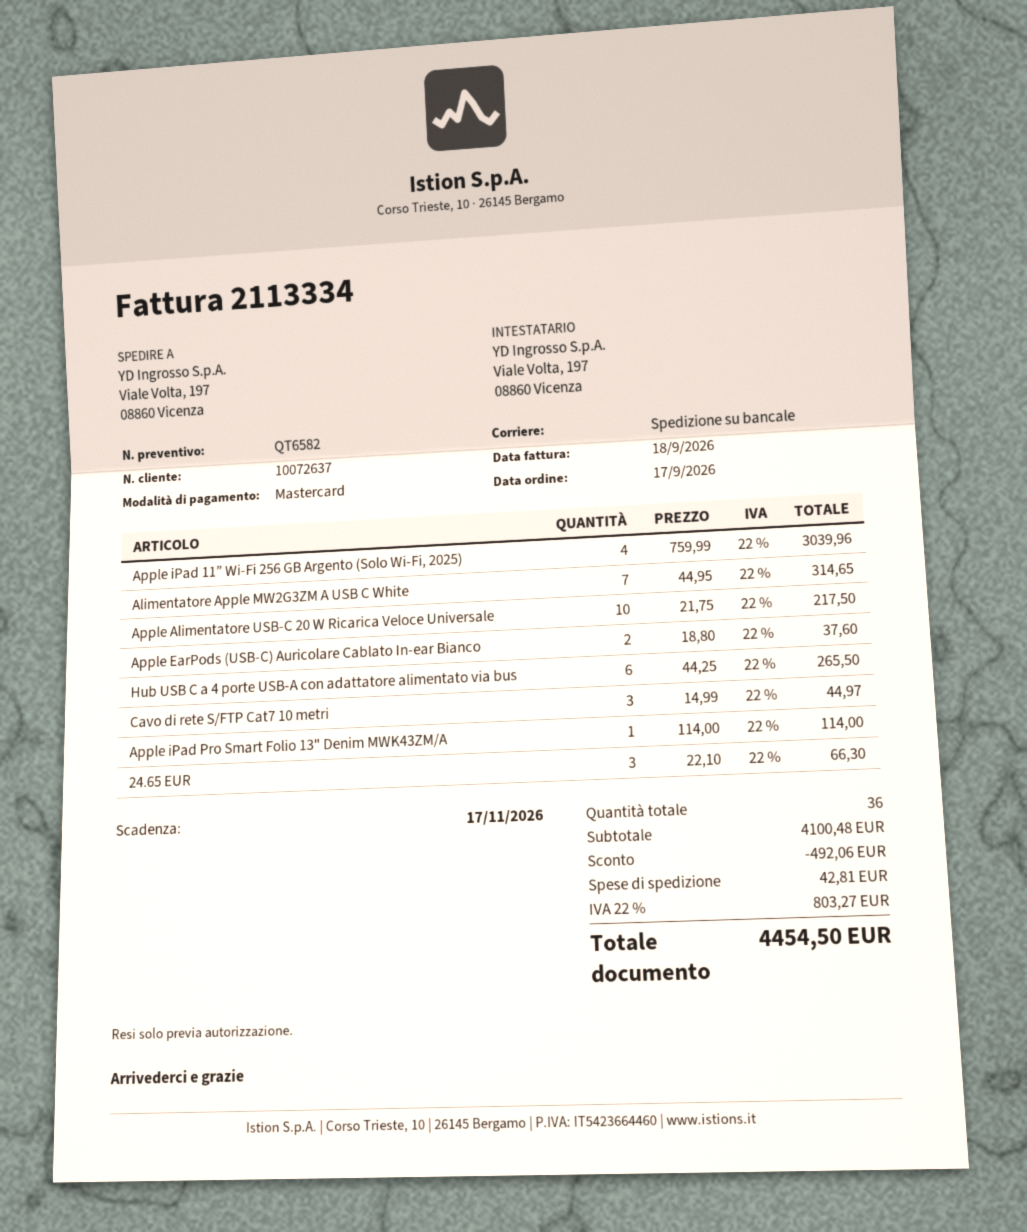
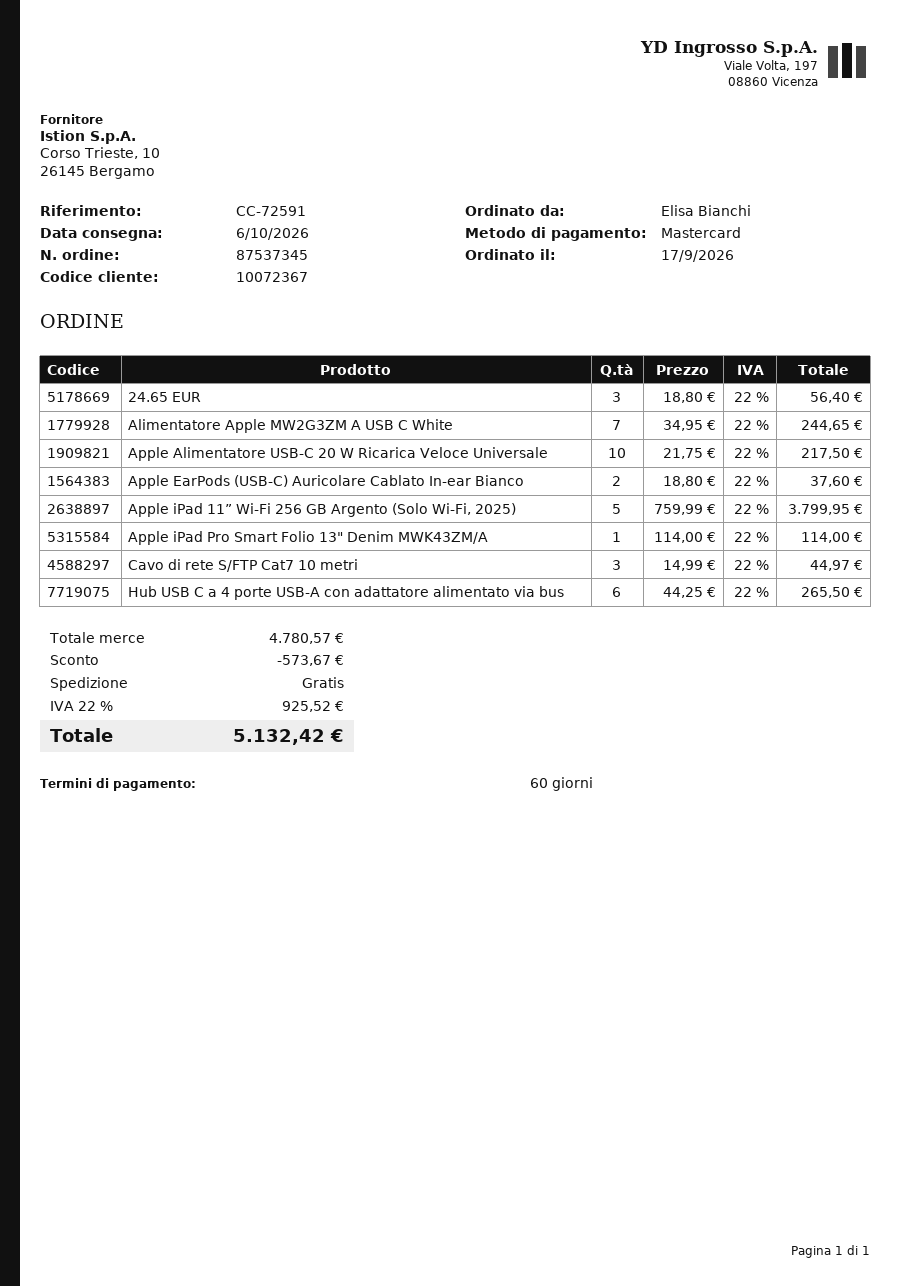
customer number: 10072637 -> 10072367
Apple iPad 11” Wi‑Fi 256 GB Argento (Solo Wi‑Fi, 2025): 4 x 759.99 = 3039.96 -> 5 x 759.99 = 3799.95
Alimentatore Apple MW2G3ZM A USB C White: 7 x 44.95 = 314.65 -> 7 x 34.95 = 244.65
24.65 EUR: 3 x 22.10 = 66.30 -> 3 x 18.80 = 56.40
subtotal: 4100.48 -> 4780.57
discount: 492.06 -> 573.67
shipping: 42.81 -> 0.00
tax: 22% = 803.27 -> 22% = 925.52
total: 4454.50 -> 5132.42

